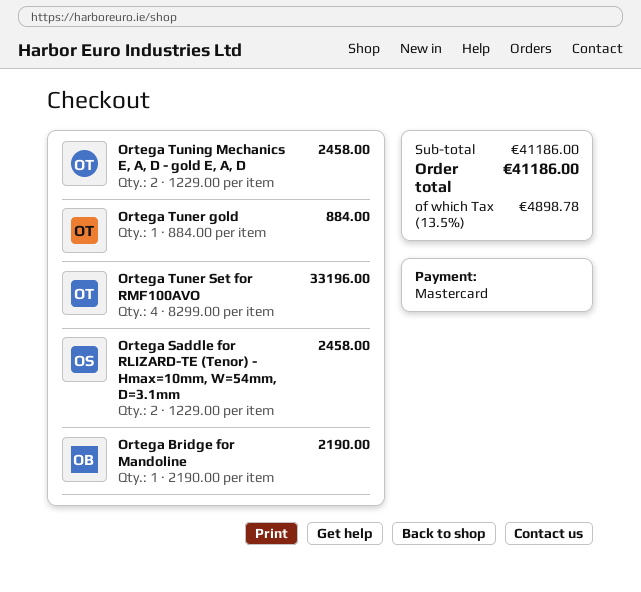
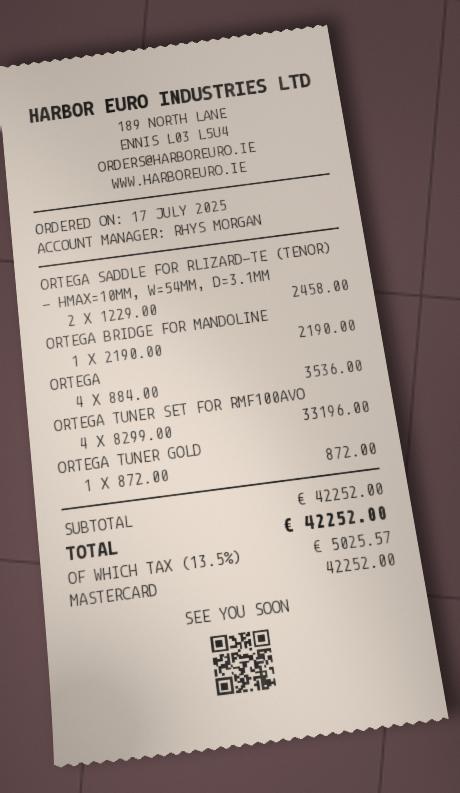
Ortega Tuning Mechanics E, A, D - gold E, A, D: 2 x 1229.00 = 2458.00 -> none
Ortega Tuner gold: 1 x 884.00 = 884.00 -> 1 x 872.00 = 872.00
ORTEGA: none -> 4 x 884.00 = 3536.00
subtotal: 41186.00 -> 42252.00
tax: 13.5% = 4898.78 -> 13.5% = 5025.57
total: 41186.00 -> 42252.00

